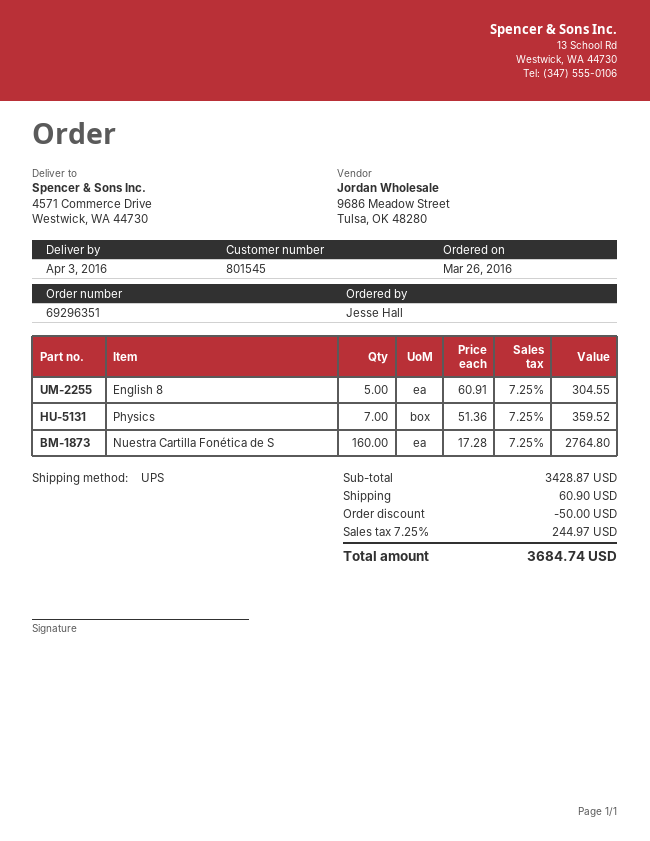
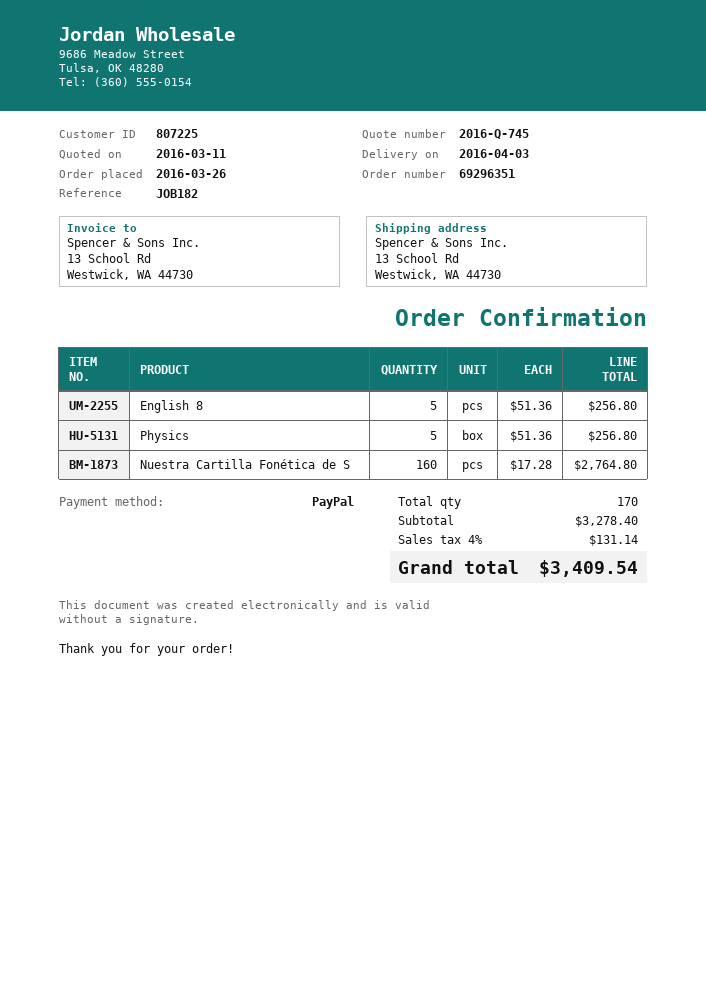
customer number: 801545 -> 807225
ship to: 4571 Commerce Drive, Westwick, WA 44730 -> 13 School Rd, Westwick, WA 44730
English 8: 5 x 60.91 = 304.55 -> 5 x 51.36 = 256.80
Physics: 7 x 51.36 = 359.52 -> 5 x 51.36 = 256.80
subtotal: 3428.87 -> 3278.40
discount: 50.00 -> none
shipping: 60.90 -> none
tax: 7.25% = 244.97 -> 4% = 131.14
total: 3684.74 -> 3409.54

